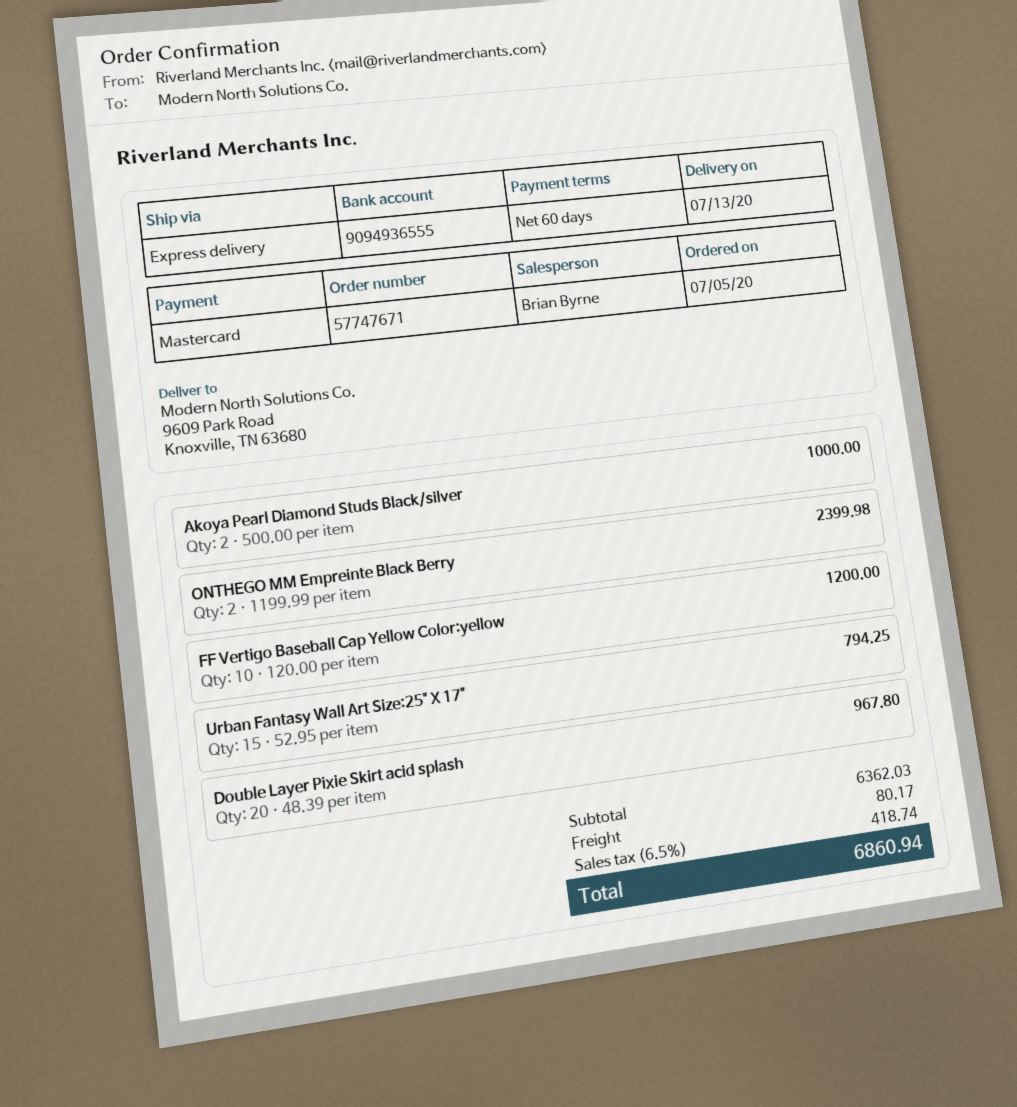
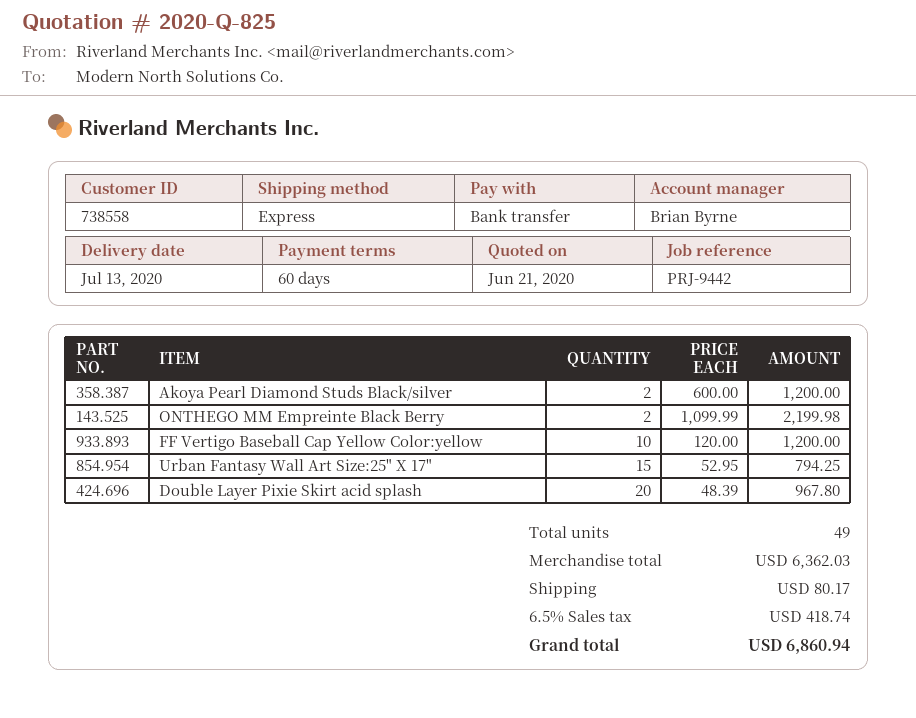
payment method: Mastercard -> bank transfer
Akoya Pearl Diamond Studs Black/silver: 2 x 500.00 = 1000.00 -> 2 x 600.00 = 1200.00
ONTHEGO MM Empreinte Black Berry: 2 x 1199.99 = 2399.98 -> 2 x 1099.99 = 2199.98

